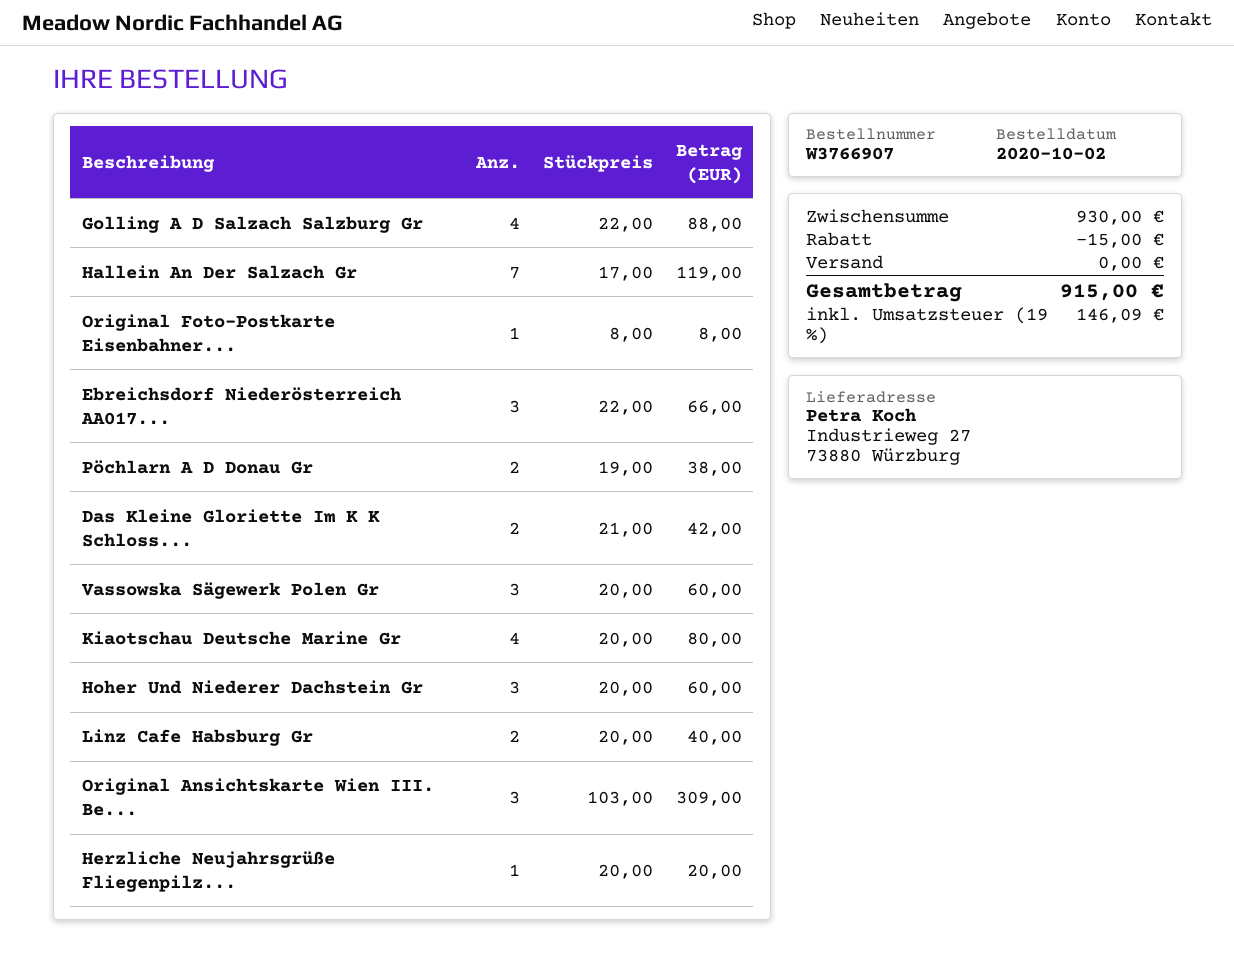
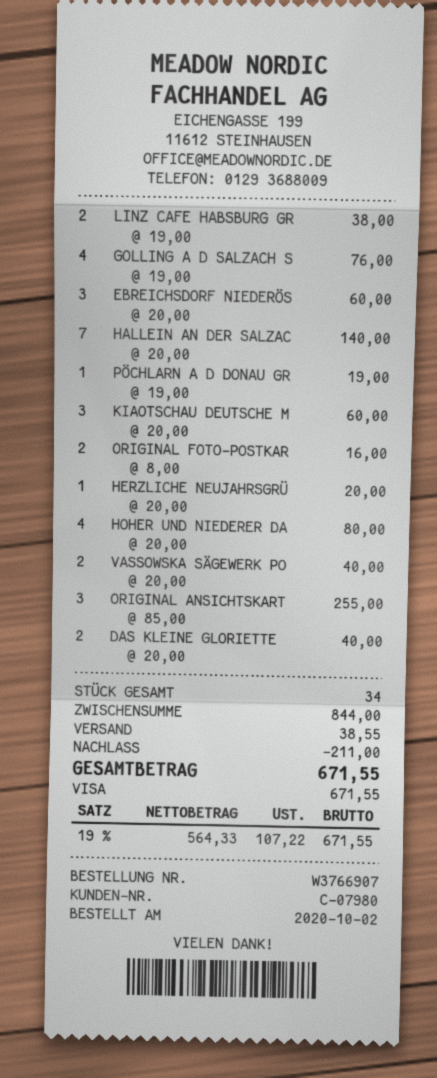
Golling A D Salzach Salzburg Gr: 4 x 22.00 = 88.00 -> 4 x 19.00 = 76.00
Hallein An Der Salzach Gr: 7 x 17.00 = 119.00 -> 7 x 20.00 = 140.00
Original Foto-Postkarte Eisenbahner...: 1 x 8.00 = 8.00 -> 2 x 8.00 = 16.00
Ebreichsdorf Niederösterreich AA017...: 3 x 22.00 = 66.00 -> 3 x 20.00 = 60.00
Pöchlarn A D Donau Gr: 2 x 19.00 = 38.00 -> 1 x 19.00 = 19.00
Das Kleine Gloriette Im K K Schloss...: 2 x 21.00 = 42.00 -> 2 x 20.00 = 40.00
Vassowska Sägewerk Polen Gr: 3 x 20.00 = 60.00 -> 2 x 20.00 = 40.00
Kiaotschau Deutsche Marine Gr: 4 x 20.00 = 80.00 -> 3 x 20.00 = 60.00
Hoher Und Niederer Dachstein Gr: 3 x 20.00 = 60.00 -> 4 x 20.00 = 80.00
Linz Cafe Habsburg Gr: 2 x 20.00 = 40.00 -> 2 x 19.00 = 38.00
Original Ansichtskarte Wien III. Be...: 3 x 103.00 = 309.00 -> 3 x 85.00 = 255.00
subtotal: 930.00 -> 844.00
discount: 15.00 -> 211.00
shipping: 0.00 -> 38.55
tax: 19% = 146.09 -> 19% = 107.22
total: 915.00 -> 671.55

